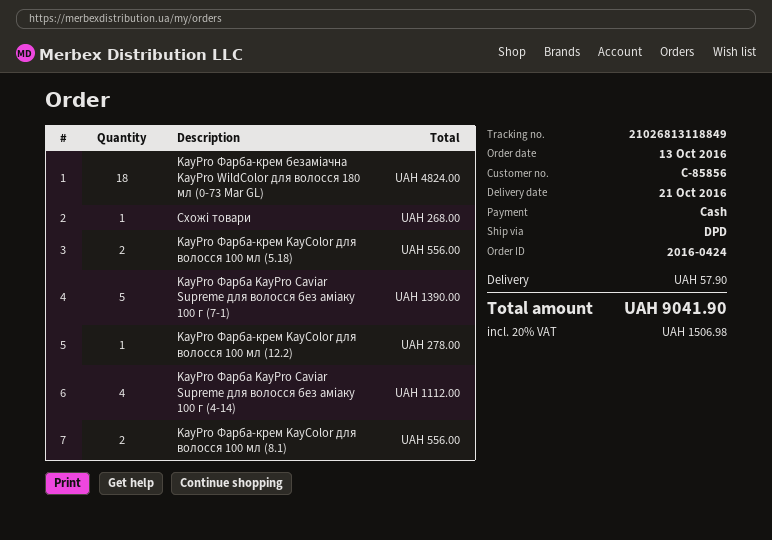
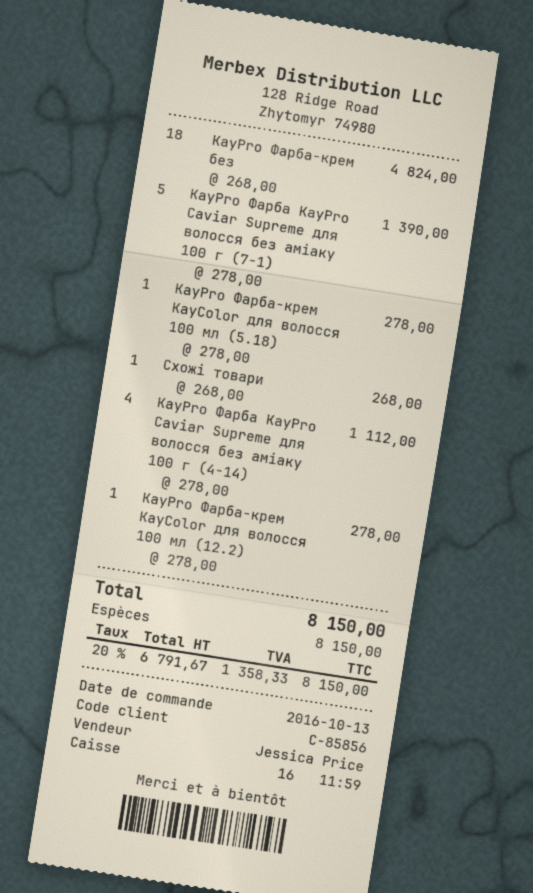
KayPro Фарба-крем KayColor для волосся 100 мл (5.18): 2 for 556.00 -> 1 for 278.00
KayPro Фарба-крем KayColor для волосся 100 мл (8.1): 2 for 556.00 -> none
shipping: 57.90 -> none
tax: 20% = 1506.98 -> 20% = 1358.33
total: 9041.90 -> 8150.00

